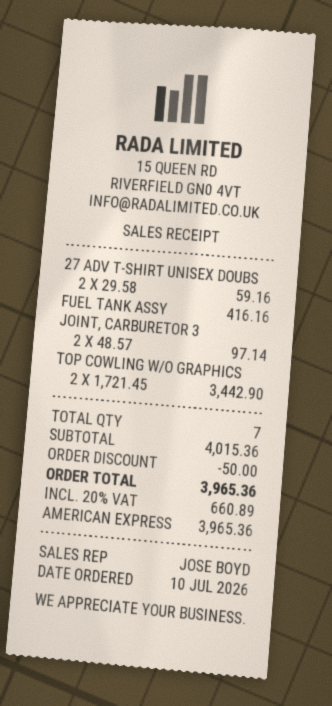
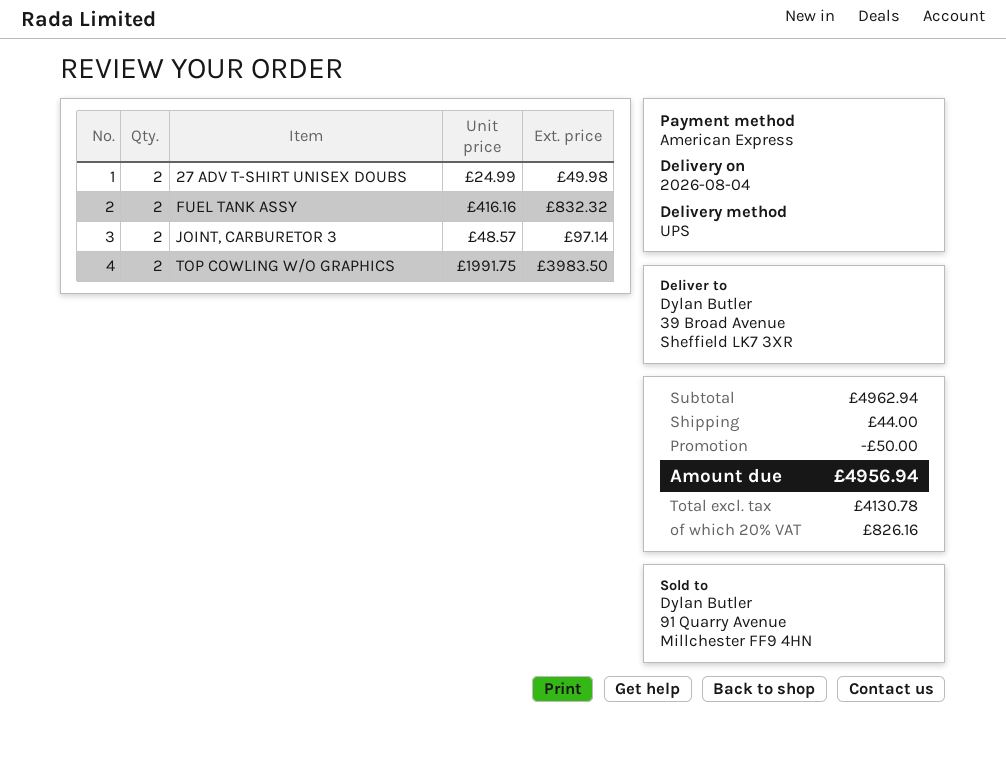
27 ADV T-SHIRT UNISEX DOUBS: 2 x 29.58 = 59.16 -> 2 x 24.99 = 49.98
FUEL TANK ASSY: 1 x 416.16 = 416.16 -> 2 x 416.16 = 832.32
TOP COWLING W/O GRAPHICS: 2 x 1721.45 = 3442.90 -> 2 x 1991.75 = 3983.50
subtotal: 4015.36 -> 4962.94
shipping: none -> 44.00
tax: 20% = 660.89 -> 20% = 826.16
total: 3965.36 -> 4956.94

